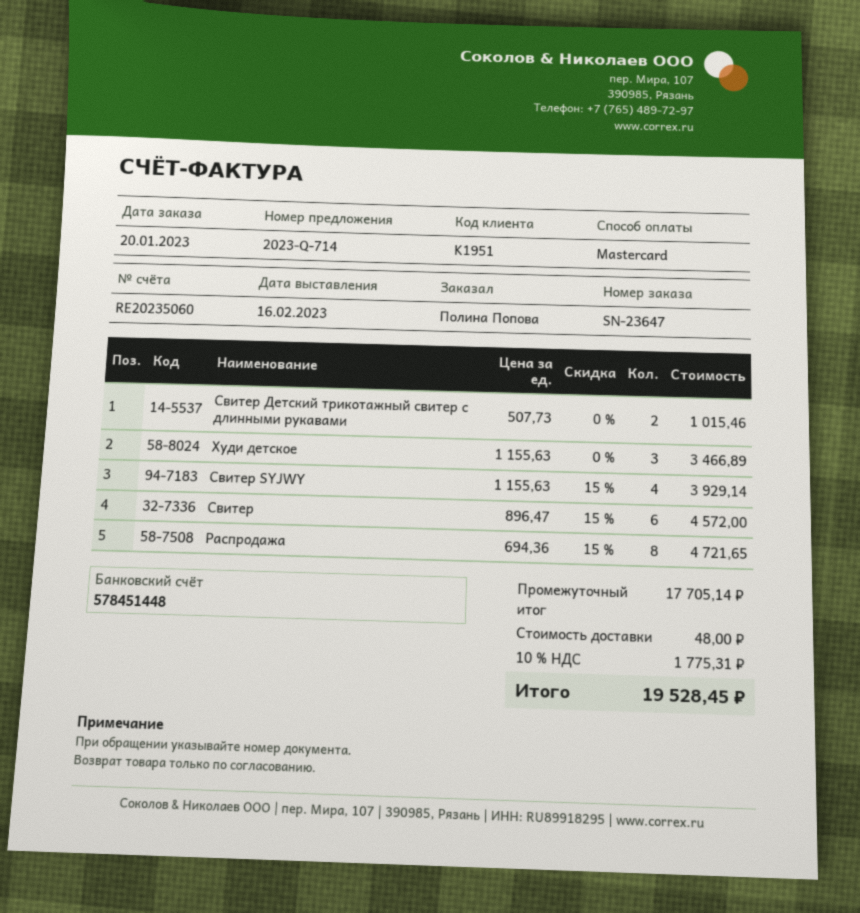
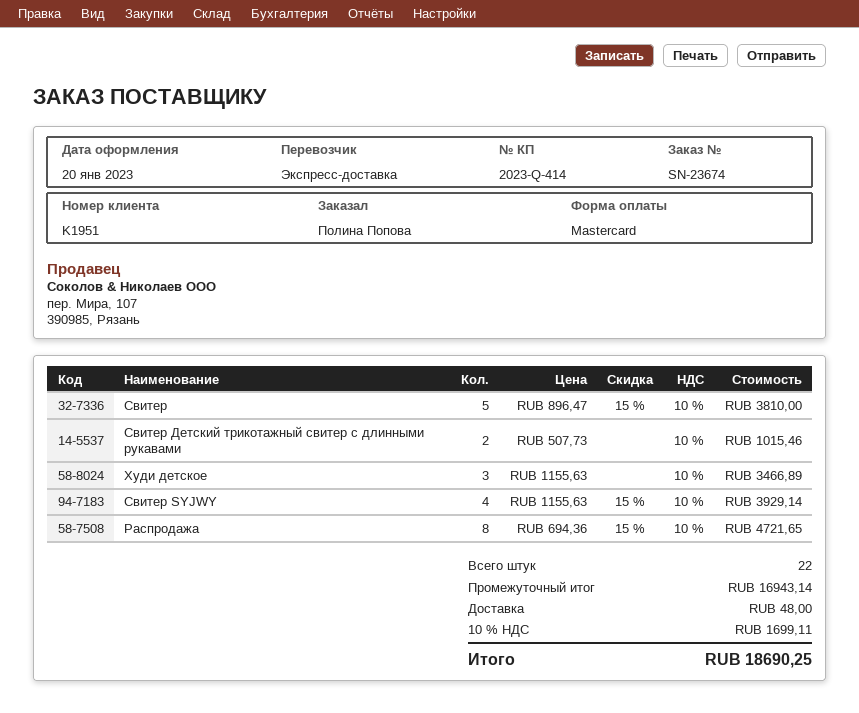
quote number: 2023-Q-714 -> 2023-Q-414
order number: SN-23647 -> SN-23674
Свитер: 6 x 896.47 - 15% = 4572.00 -> 5 x 896.47 - 15% = 3810.00
subtotal: 17705.14 -> 16943.14
tax: 10% = 1775.31 -> 10% = 1699.11
total: 19528.45 -> 18690.25

